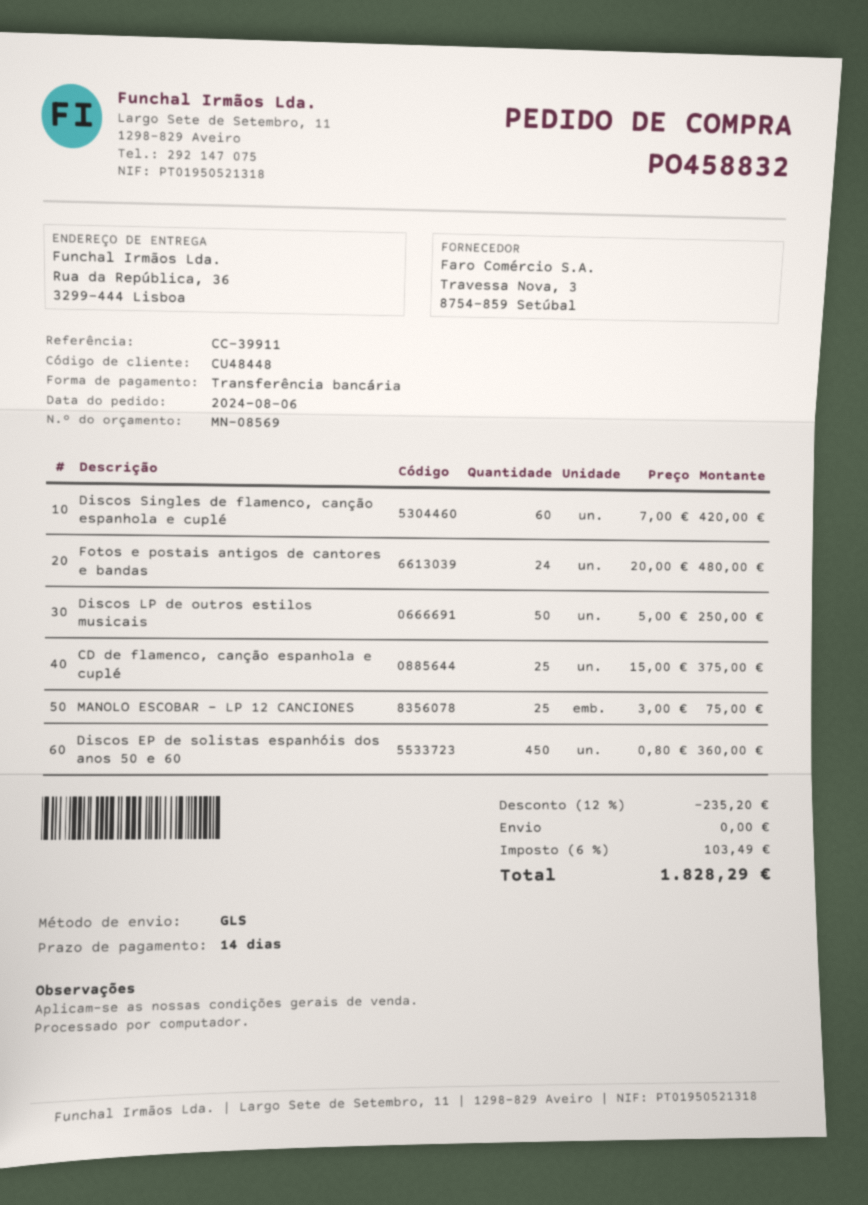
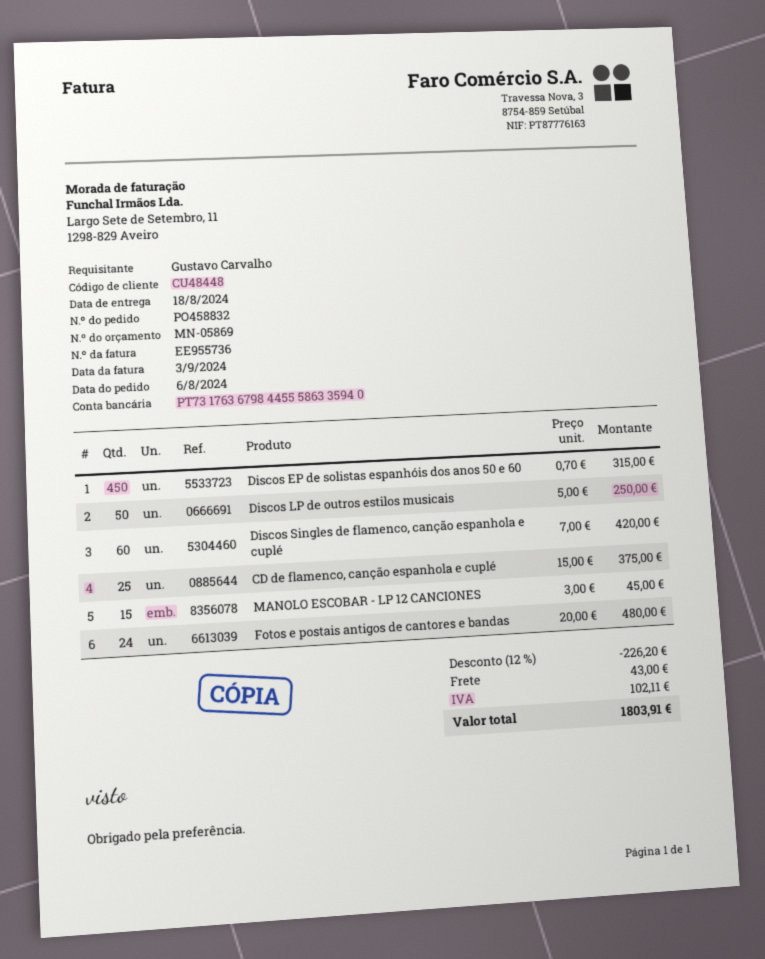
quote number: MN-08569 -> MN-05869
MANOLO ESCOBAR - LP 12 CANCIONES: 25 x 3.00 = 75.00 -> 15 x 3.00 = 45.00
Discos EP de solistas espanhóis dos anos 50 e 60: 450 x 0.80 = 360.00 -> 450 x 0.70 = 315.00
discount: 12% = 235.20 -> 12% = 226.20
shipping: 0.00 -> 43.00
tax: 103.49 -> 102.11
total: 1828.29 -> 1803.91

